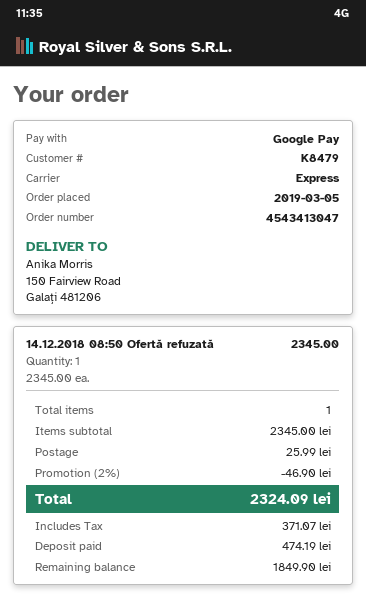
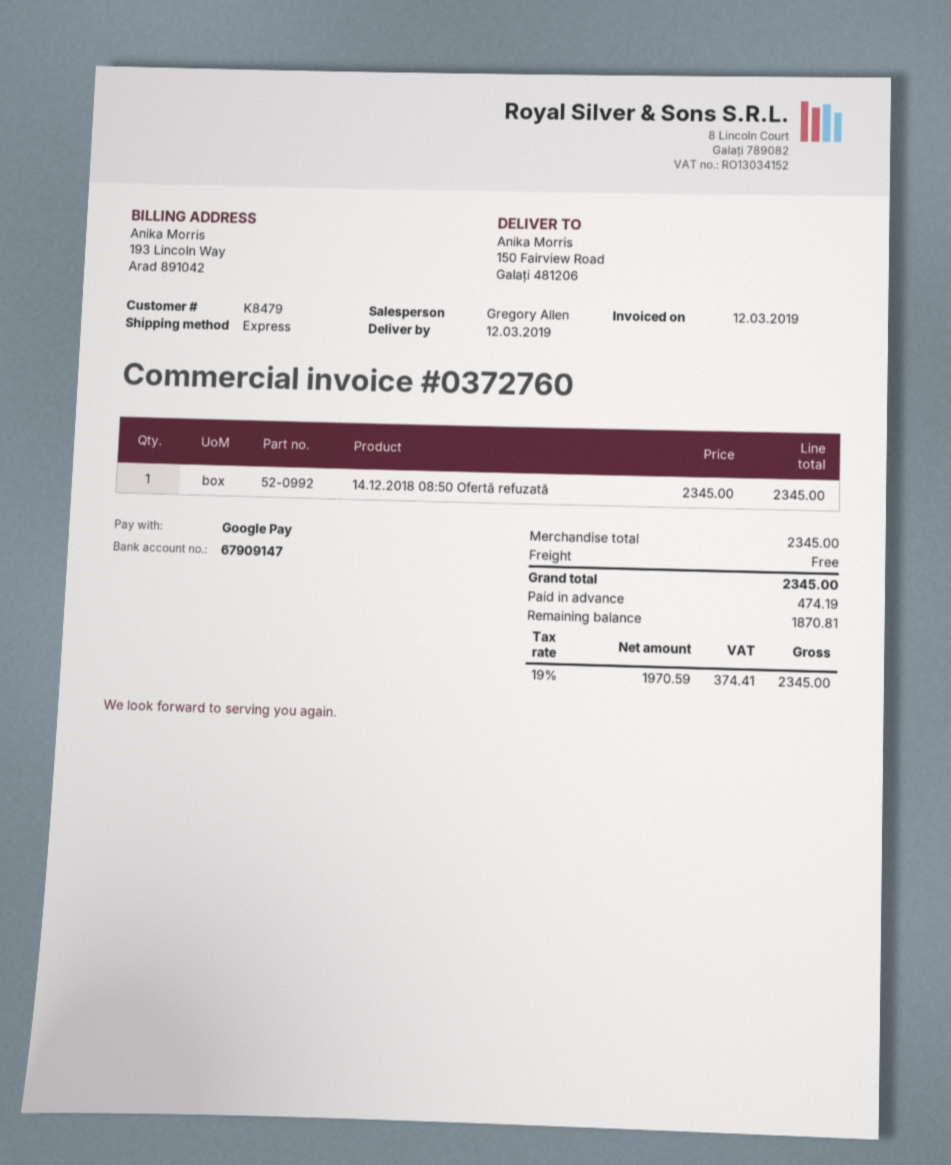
discount: 2% = 46.90 -> none
shipping: 25.99 -> 0.00
tax: 371.07 -> 374.41
total: 2324.09 -> 2345.00
balance: 1849.90 -> 1870.81

